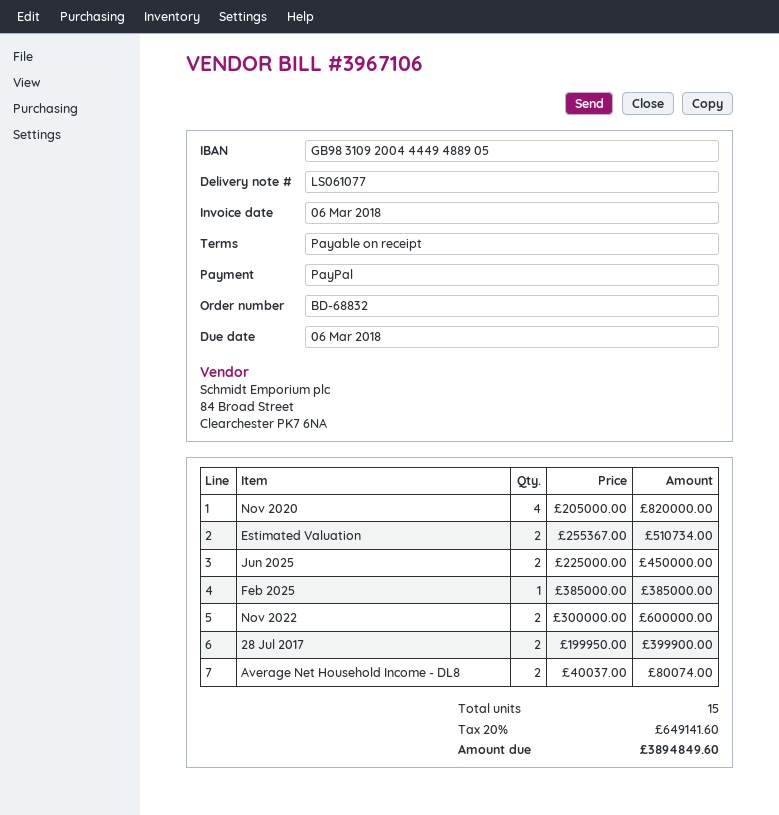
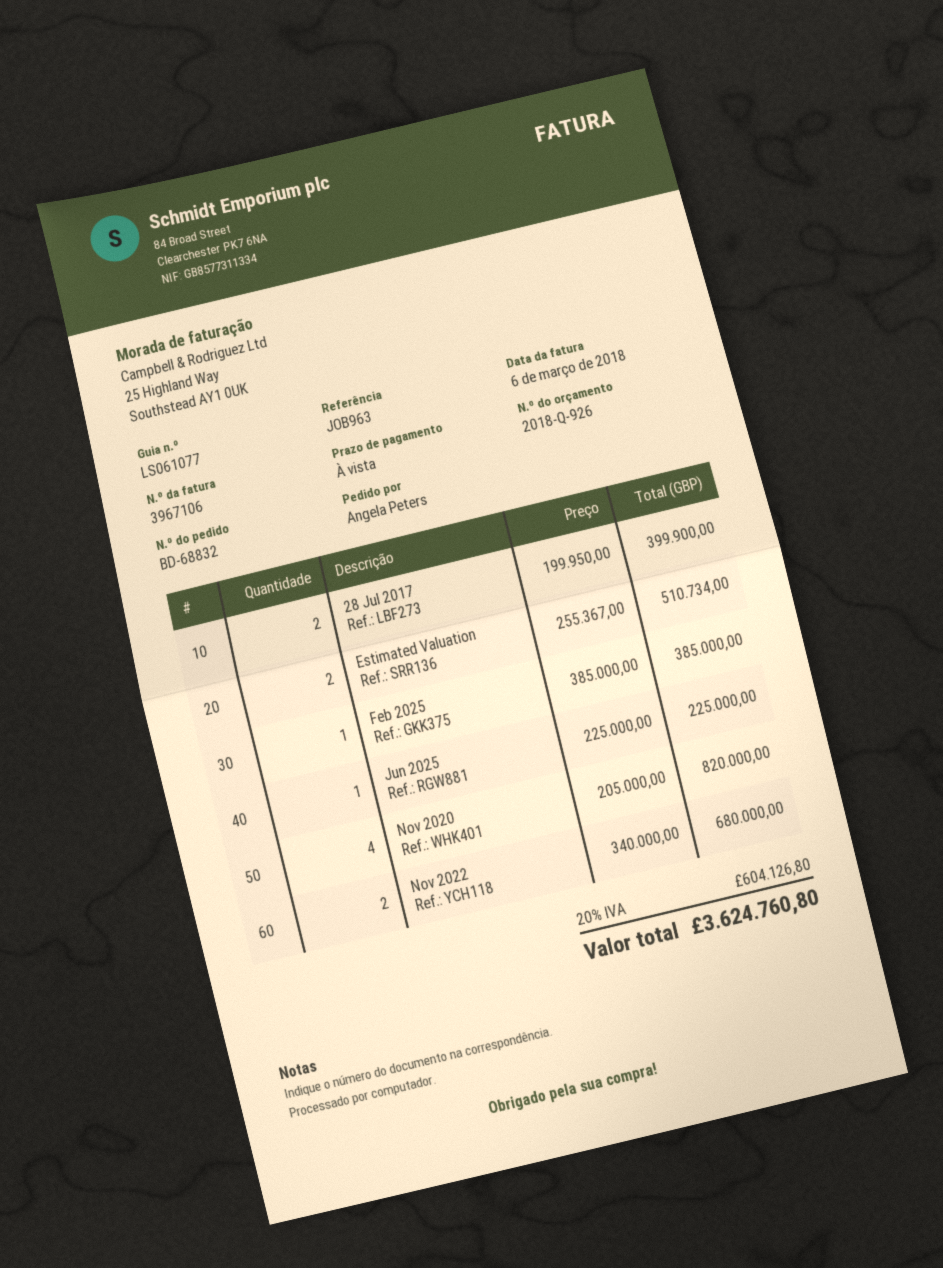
Jun 2025: 2 x 225000.00 = 450000.00 -> 1 x 225000.00 = 225000.00
Nov 2022: 2 x 300000.00 = 600000.00 -> 2 x 340000.00 = 680000.00
Average Net Household Income - DL8: 2 x 40037.00 = 80074.00 -> none
tax: 20% = 649141.60 -> 20% = 604126.80
total: 3894849.60 -> 3624760.80

